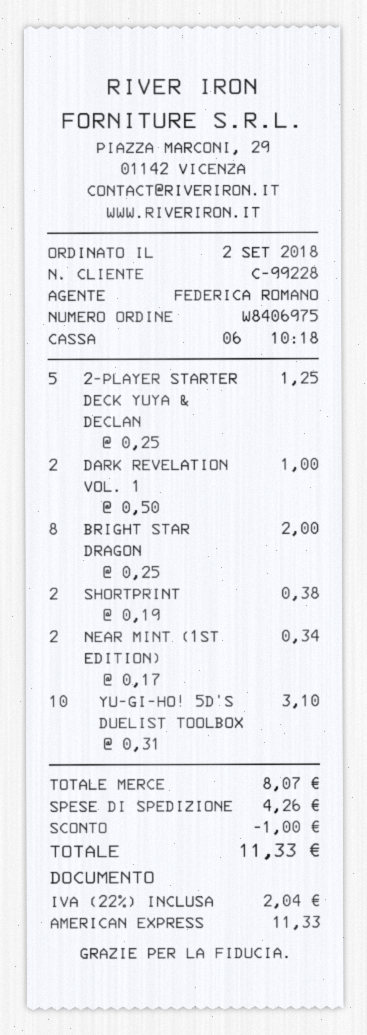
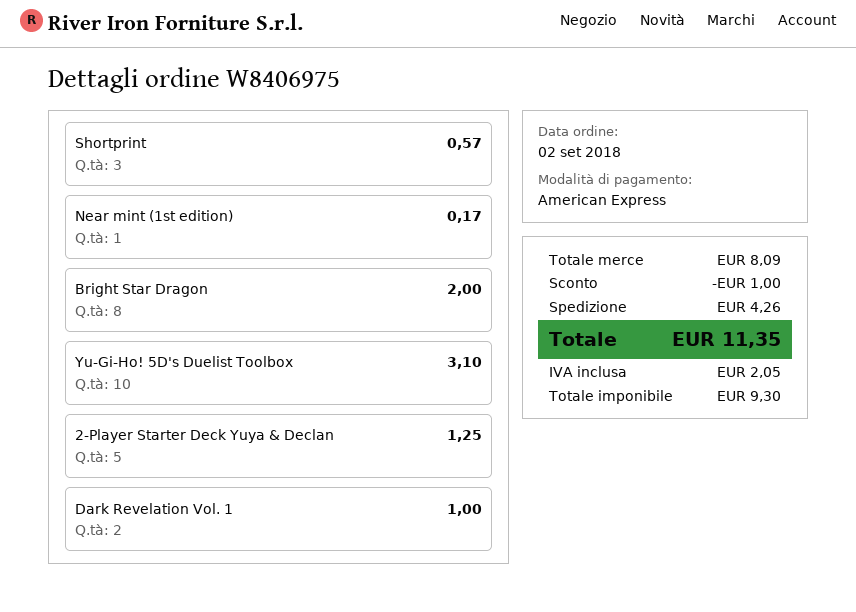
SHORTPRINT: 2 for 0.38 -> 3 for 0.57
NEAR MINT (1ST EDITION): 2 for 0.34 -> 1 for 0.17
subtotal: 8.07 -> 8.09
tax: 2.04 -> 2.05
total: 11.33 -> 11.35

